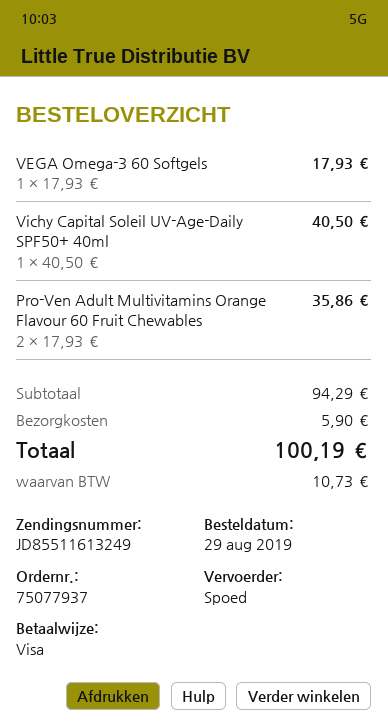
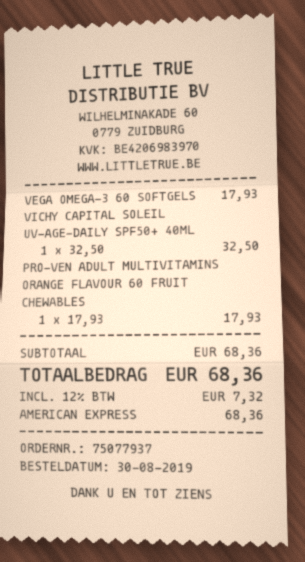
order date: 2019-08-29 -> 2019-08-30
payment method: Visa -> American Express
Vichy Capital Soleil UV-Age-Daily SPF50+ 40ml: 1 x 40.50 = 40.50 -> 1 x 32.50 = 32.50
Pro-Ven Adult Multivitamins Orange Flavour 60 Fruit Chewables: 2 x 17.93 = 35.86 -> 1 x 17.93 = 17.93
subtotal: 94.29 -> 68.36
shipping: 5.90 -> none
tax: 10.73 -> 7.32
total: 100.19 -> 68.36

